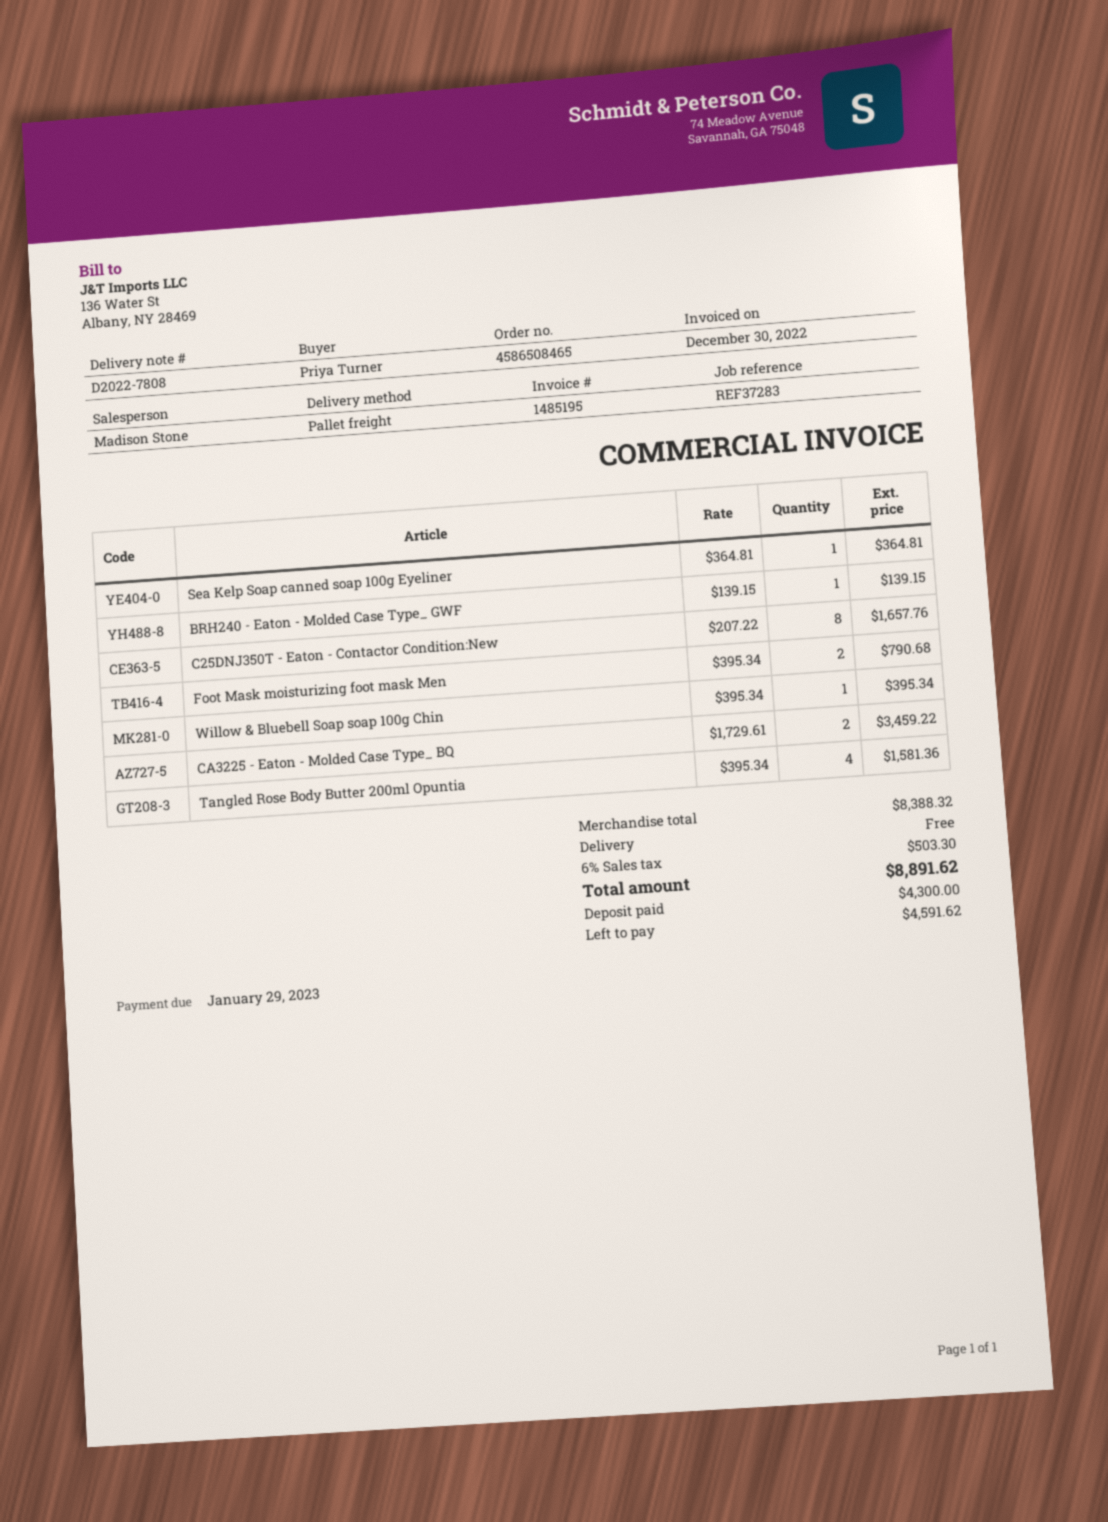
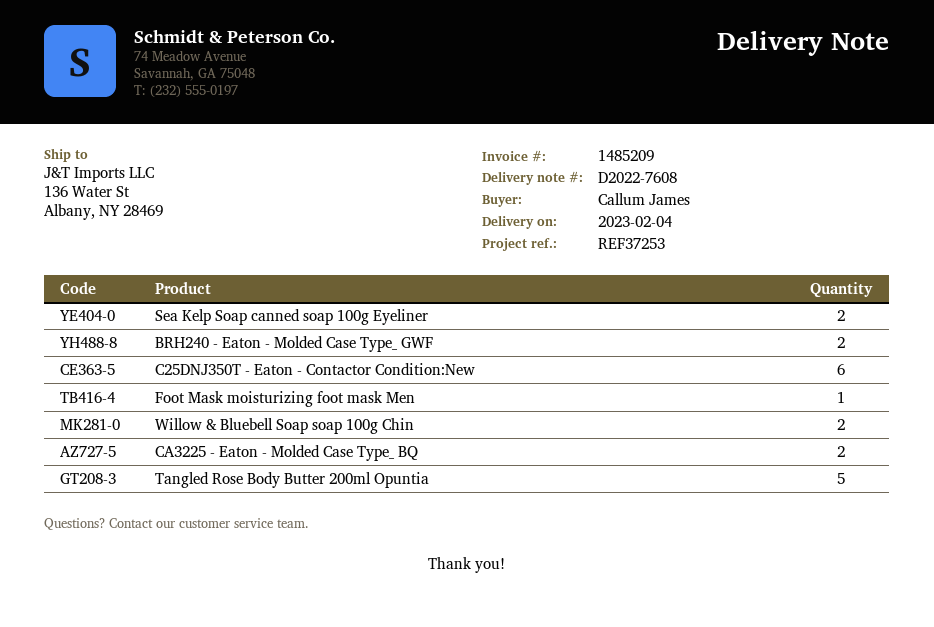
delivery note number: D2022-7808 -> D2022-7608
invoice number: 1485195 -> 1485209
reference: REF37283 -> REF37253
ordered by: Priya Turner -> Callum James
Sea Kelp Soap canned soap 100g Eyeliner: 1 -> 2
BRH240 - Eaton - Molded Case Type_ GWF: 1 -> 2
C25DNJ350T - Eaton - Contactor Condition:New: 8 -> 6
Foot Mask moisturizing foot mask Men: 2 -> 1
Willow & Bluebell Soap soap 100g Chin: 1 -> 2
Tangled Rose Body Butter 200ml Opuntia: 4 -> 5

